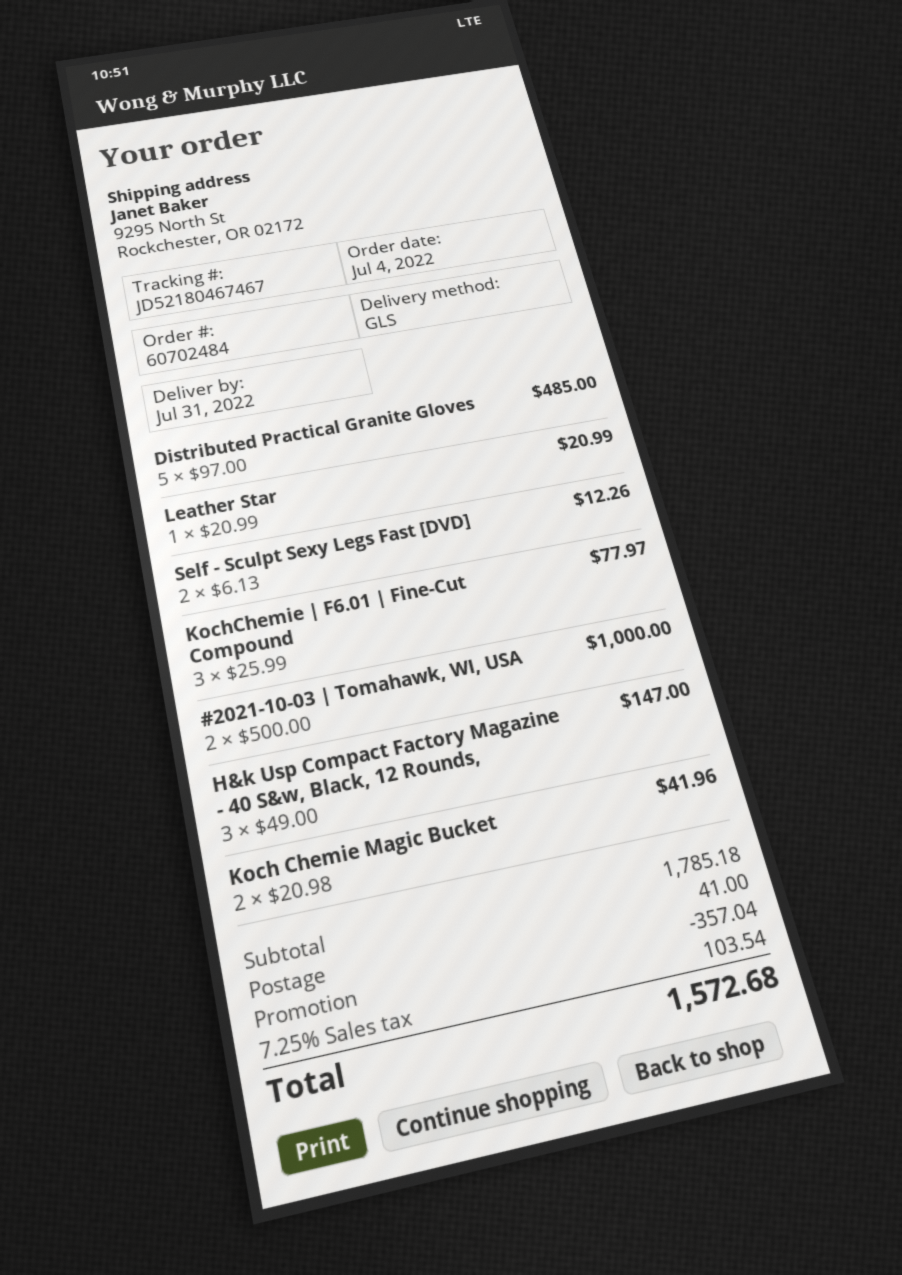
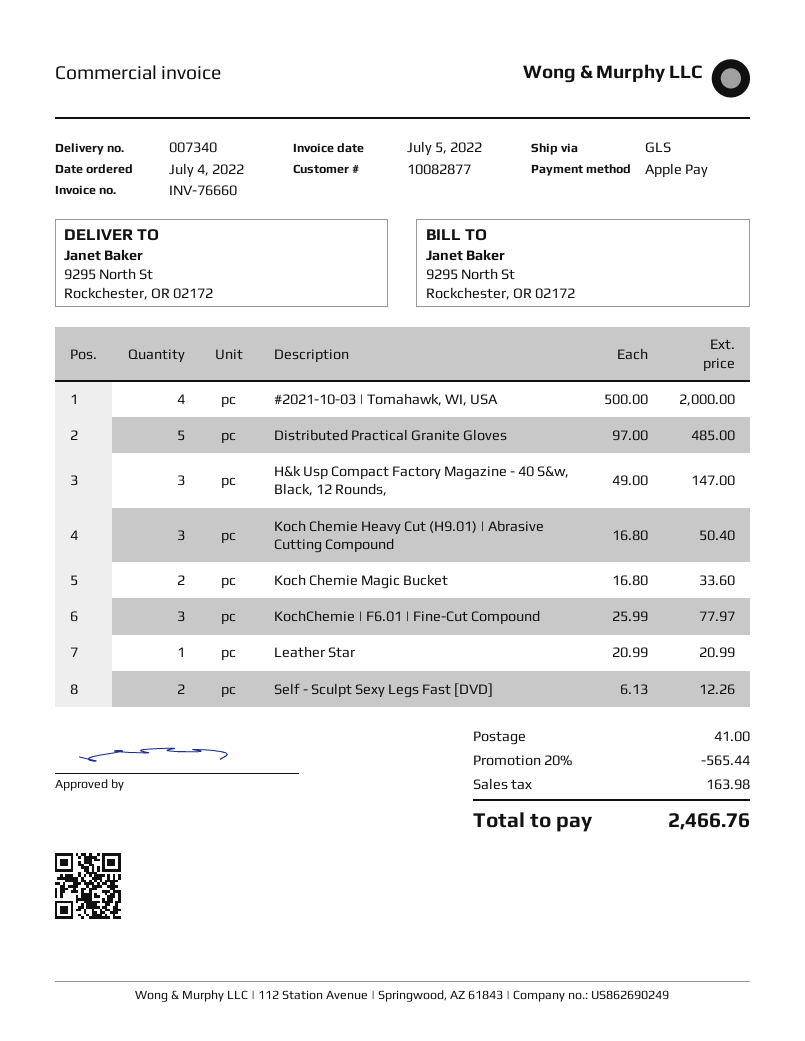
#2021-10-03 | Tomahawk, WI, USA: 2 x 500.00 = 1000.00 -> 4 x 500.00 = 2000.00
Koch Chemie Magic Bucket: 2 x 20.98 = 41.96 -> 2 x 16.80 = 33.60
Koch Chemie Heavy Cut (H9.01) | Abrasive Cutting Compound: none -> 3 x 16.80 = 50.40
discount: 357.04 -> 565.44
tax: 103.54 -> 163.98
total: 1572.68 -> 2466.76

